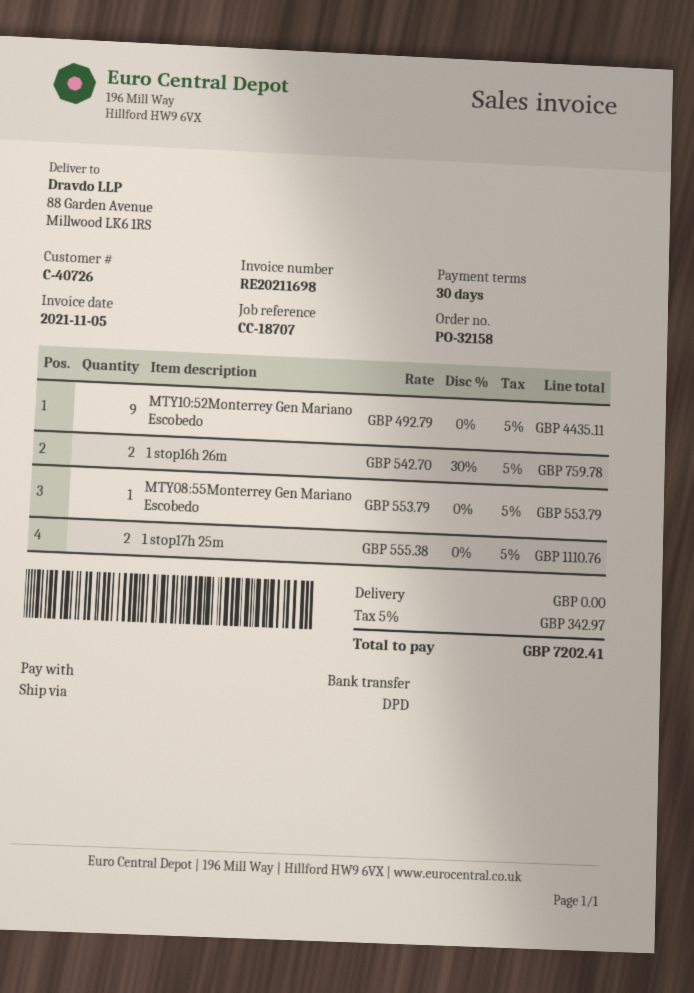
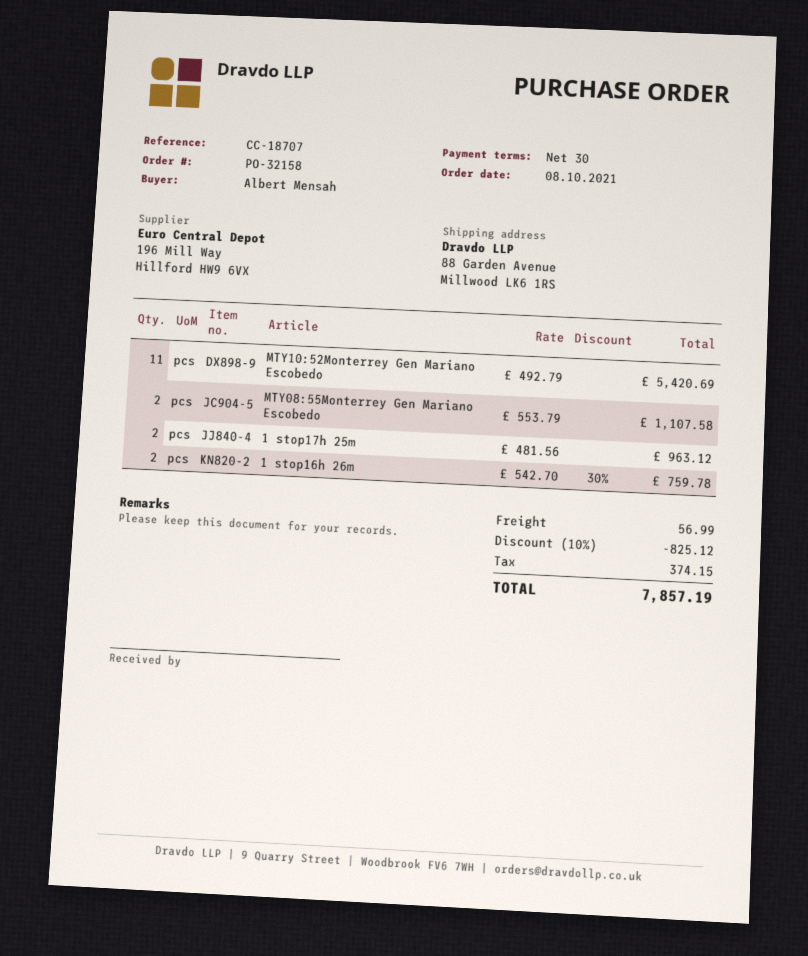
MTY10:52Monterrey Gen Mariano Escobedo: 9 x 492.79 = 4435.11 -> 11 x 492.79 = 5420.69
MTY08:55Monterrey Gen Mariano Escobedo: 1 x 553.79 = 553.79 -> 2 x 553.79 = 1107.58
1 stop17h 25m: 2 x 555.38 = 1110.76 -> 2 x 481.56 = 963.12
discount: none -> 10% = 825.12
shipping: 0.00 -> 56.99
tax: 342.97 -> 374.15
total: 7202.41 -> 7857.19

